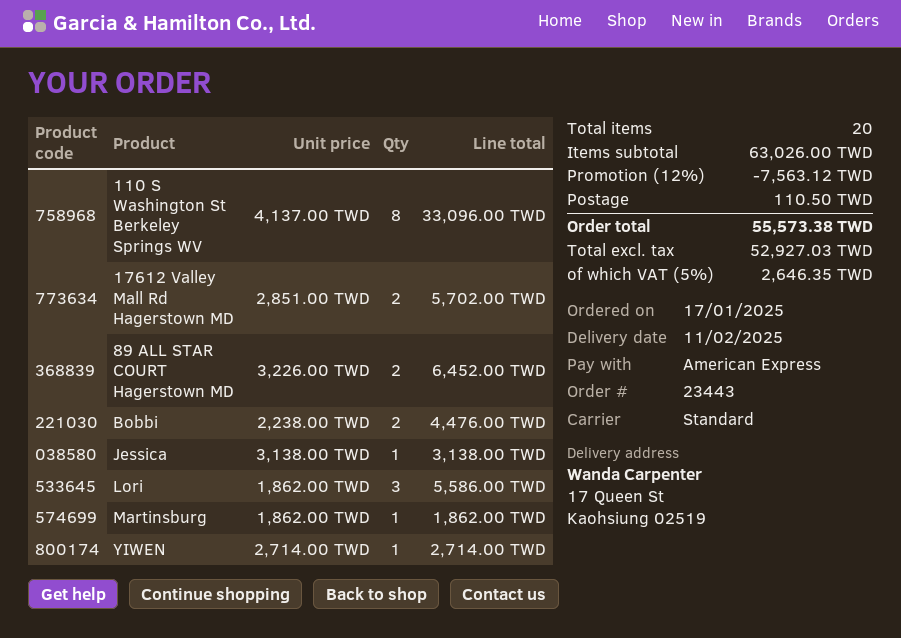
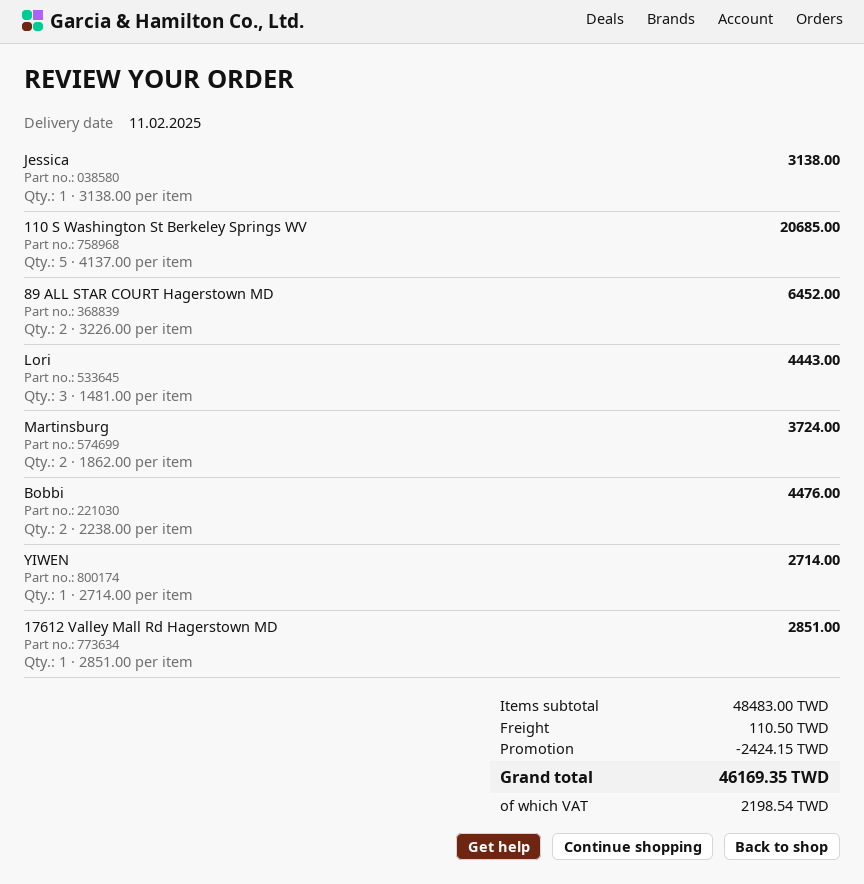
110 S Washington St Berkeley Springs WV: 8 x 4137.00 = 33096.00 -> 5 x 4137.00 = 20685.00
17612 Valley Mall Rd Hagerstown MD: 2 x 2851.00 = 5702.00 -> 1 x 2851.00 = 2851.00
Lori: 3 x 1862.00 = 5586.00 -> 3 x 1481.00 = 4443.00
Martinsburg: 1 x 1862.00 = 1862.00 -> 2 x 1862.00 = 3724.00
subtotal: 63026.00 -> 48483.00
discount: 7563.12 -> 2424.15
tax: 2646.35 -> 2198.54
total: 55573.38 -> 46169.35

